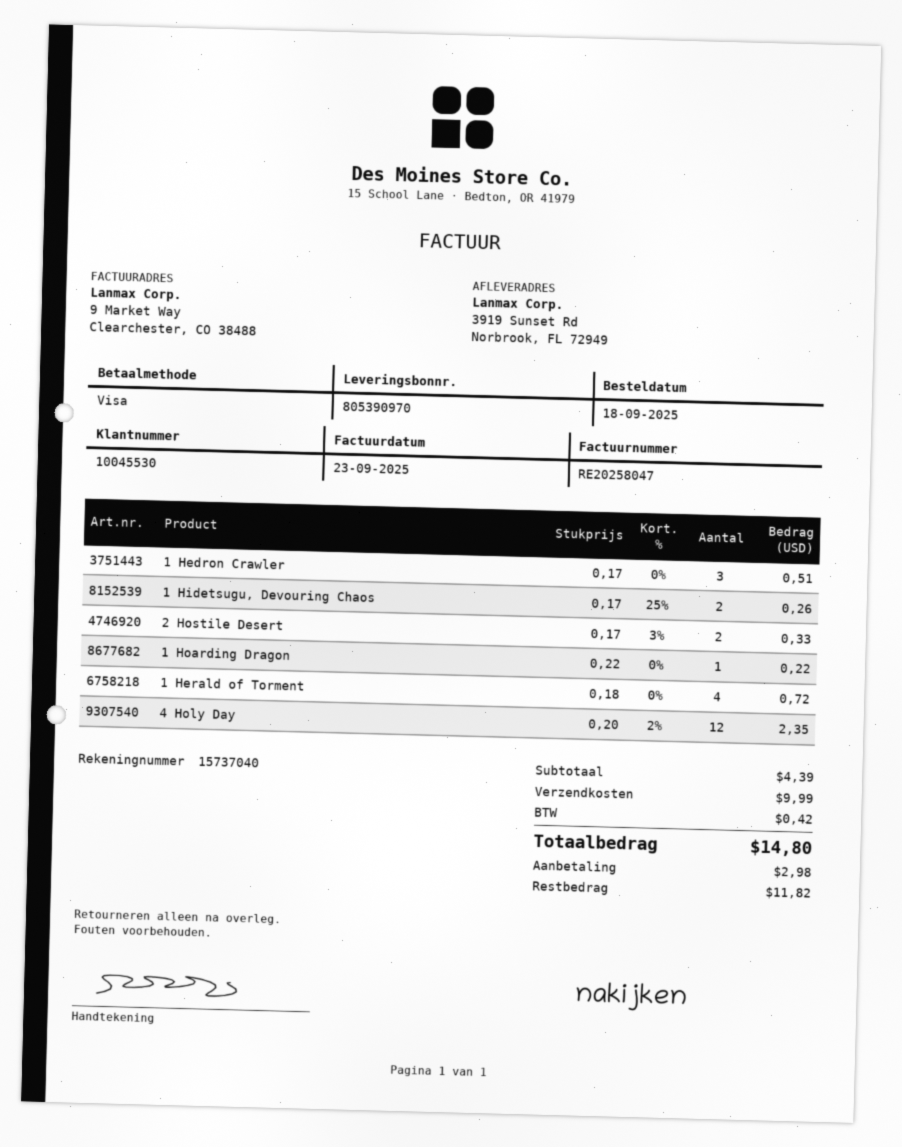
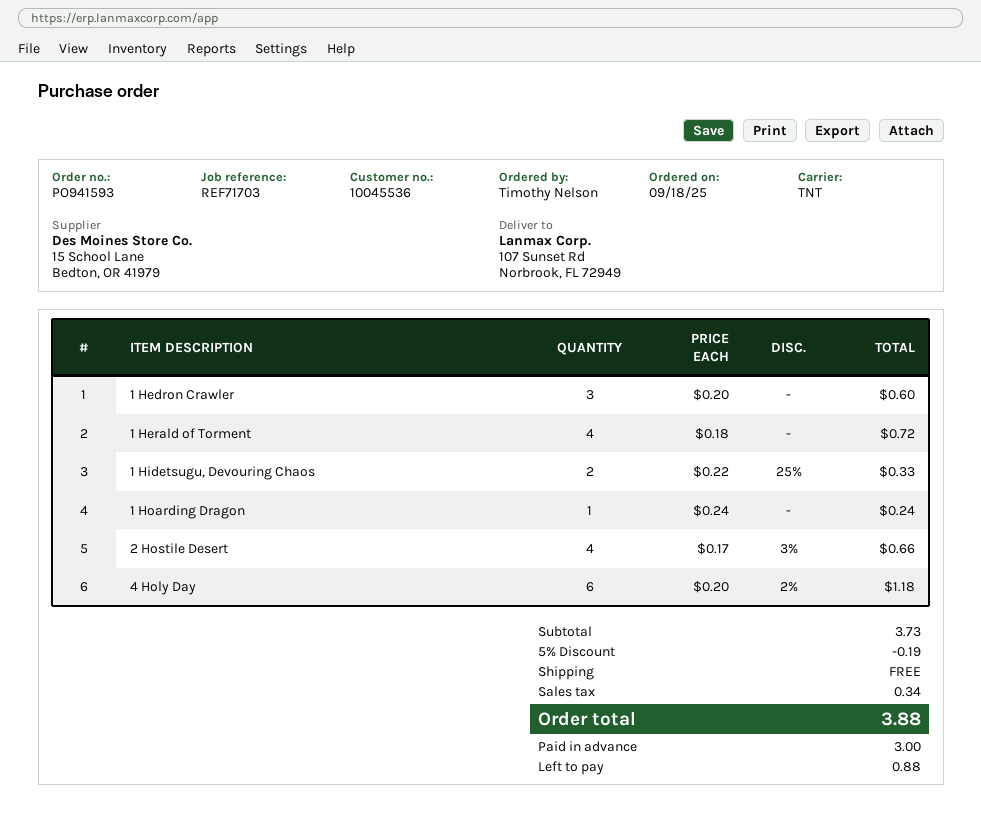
customer number: 10045530 -> 10045536
ship to: 3919 Sunset Rd, Norbrook, FL 72949 -> 107 Sunset Rd, Norbrook, FL 72949
1 Hedron Crawler: 3 x 0.17 = 0.51 -> 3 x 0.20 = 0.60
1 Hidetsugu, Devouring Chaos: 2 x 0.17 - 25% = 0.26 -> 2 x 0.22 - 25% = 0.33
2 Hostile Desert: 2 x 0.17 - 3% = 0.33 -> 4 x 0.17 - 3% = 0.66
1 Hoarding Dragon: 1 x 0.22 = 0.22 -> 1 x 0.24 = 0.24
4 Holy Day: 12 x 0.20 - 2% = 2.35 -> 6 x 0.20 - 2% = 1.18
subtotal: 4.39 -> 3.73
discount: none -> 5% = 0.19
shipping: 9.99 -> 0.00
tax: 0.42 -> 0.34
total: 14.80 -> 3.88
deposit: 2.98 -> 3.00
balance: 11.82 -> 0.88

